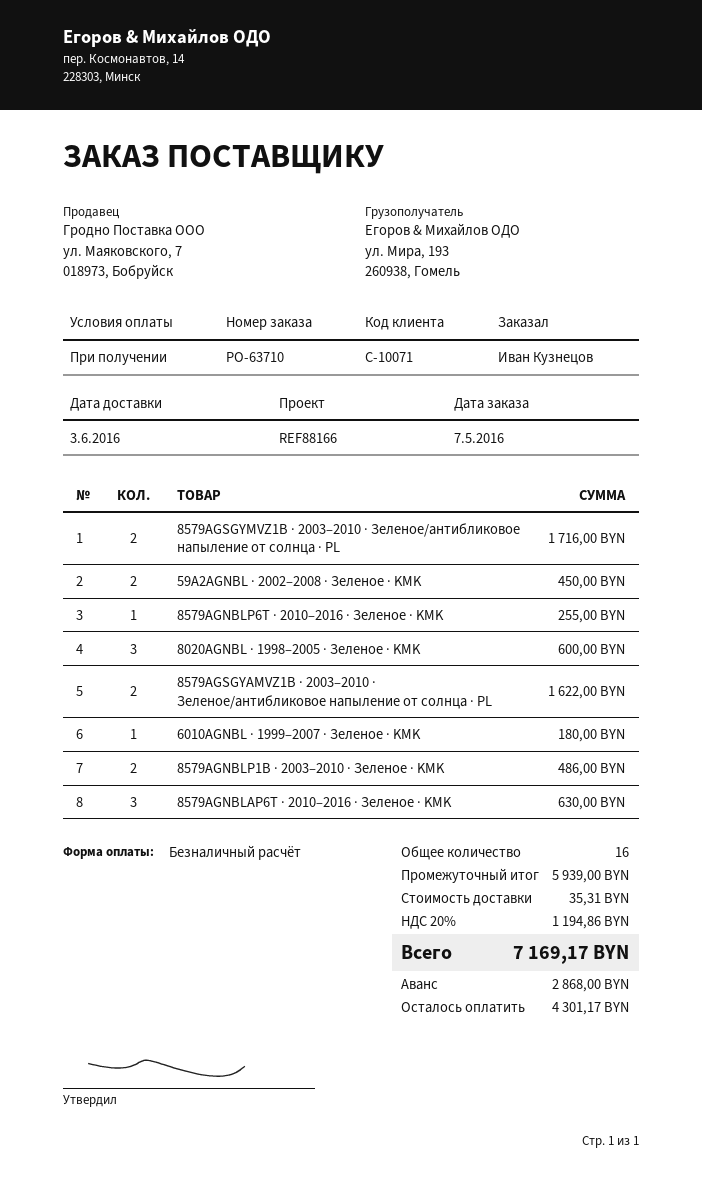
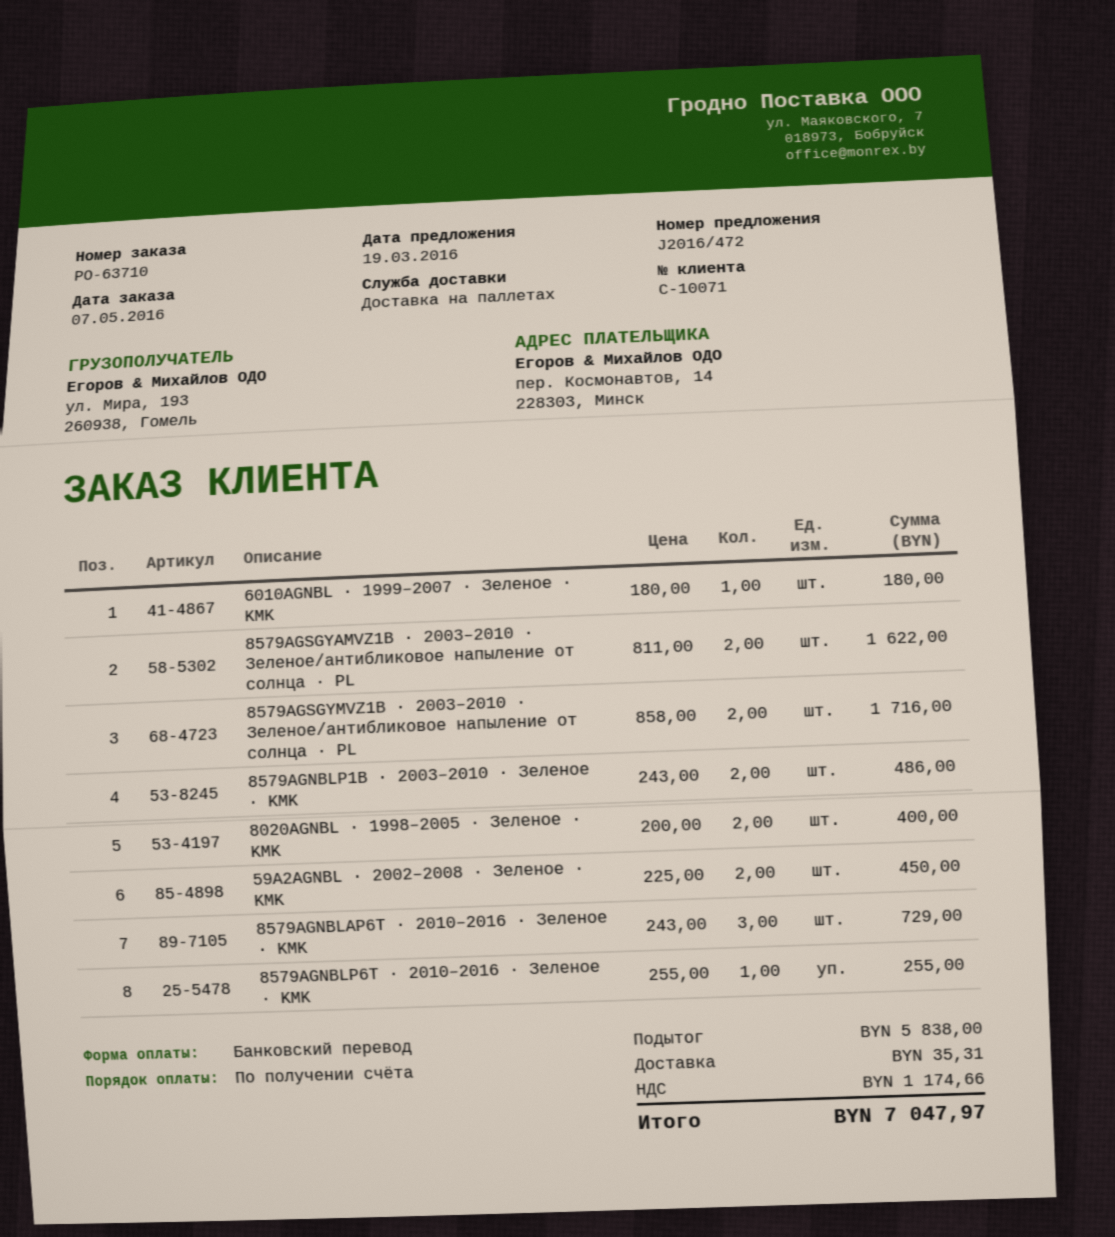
8020AGNBL · 1998–2005 · Зеленое · KMK: 3 for 600.00 -> 2 for 400.00
8579AGNBLAP6T · 2010–2016 · Зеленое · KMK: 3 for 630.00 -> 3 for 729.00
subtotal: 5939.00 -> 5838.00
tax: 1194.86 -> 1174.66
total: 7169.17 -> 7047.97

